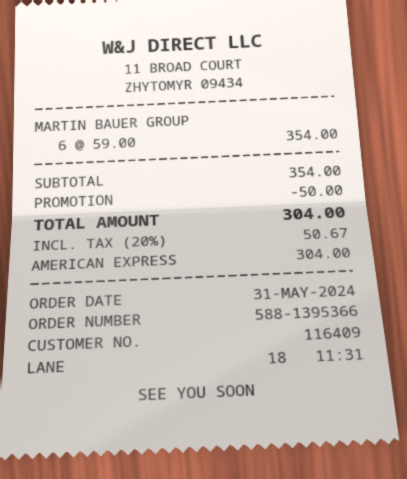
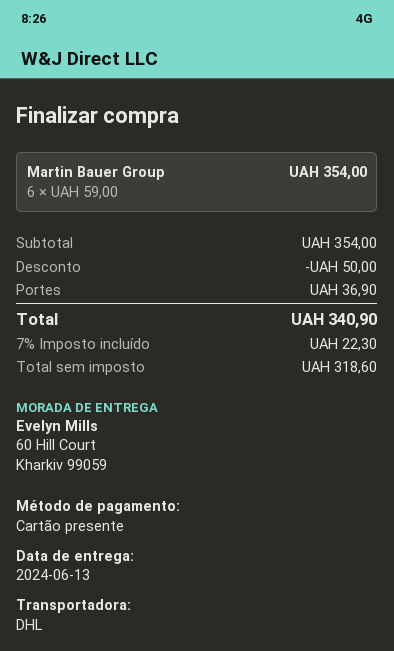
payment method: American Express -> gift card
shipping: none -> 36.90
tax: 20% = 50.67 -> 7% = 22.30
total: 304.00 -> 340.90

